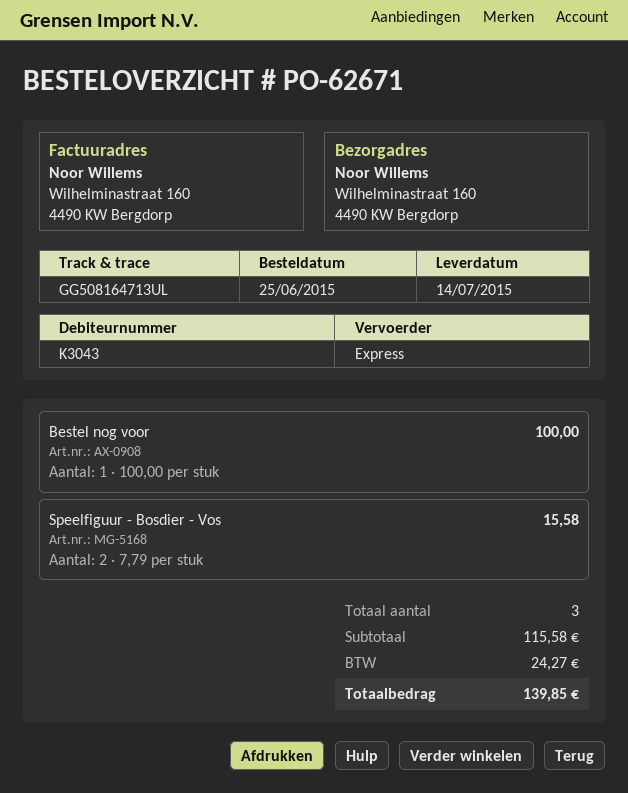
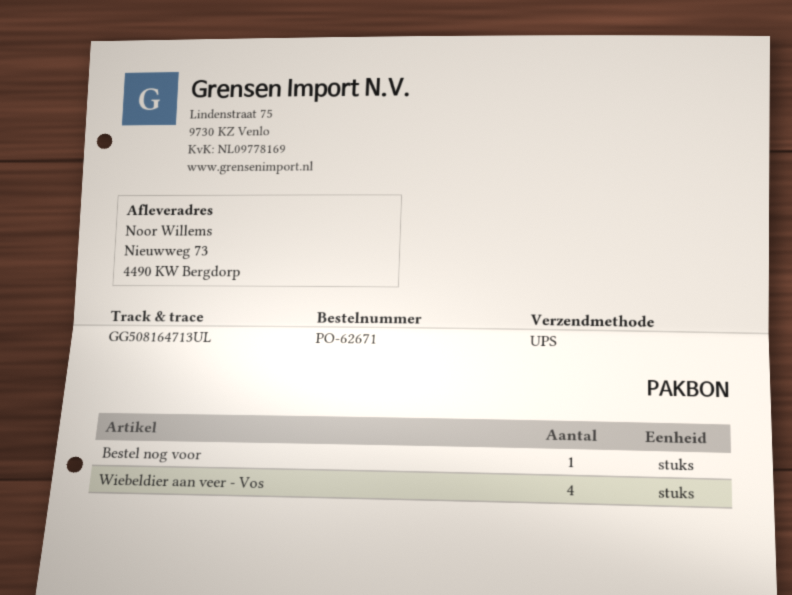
shipping method: express -> UPS
ship to: Wilhelminastraat 160, 4490 KW Bergdorp -> Nieuwweg 73, 4490 KW Bergdorp
Speelfiguur - Bosdier - Vos: 2 -> none
Wiebeldier aan veer - Vos: none -> 4

